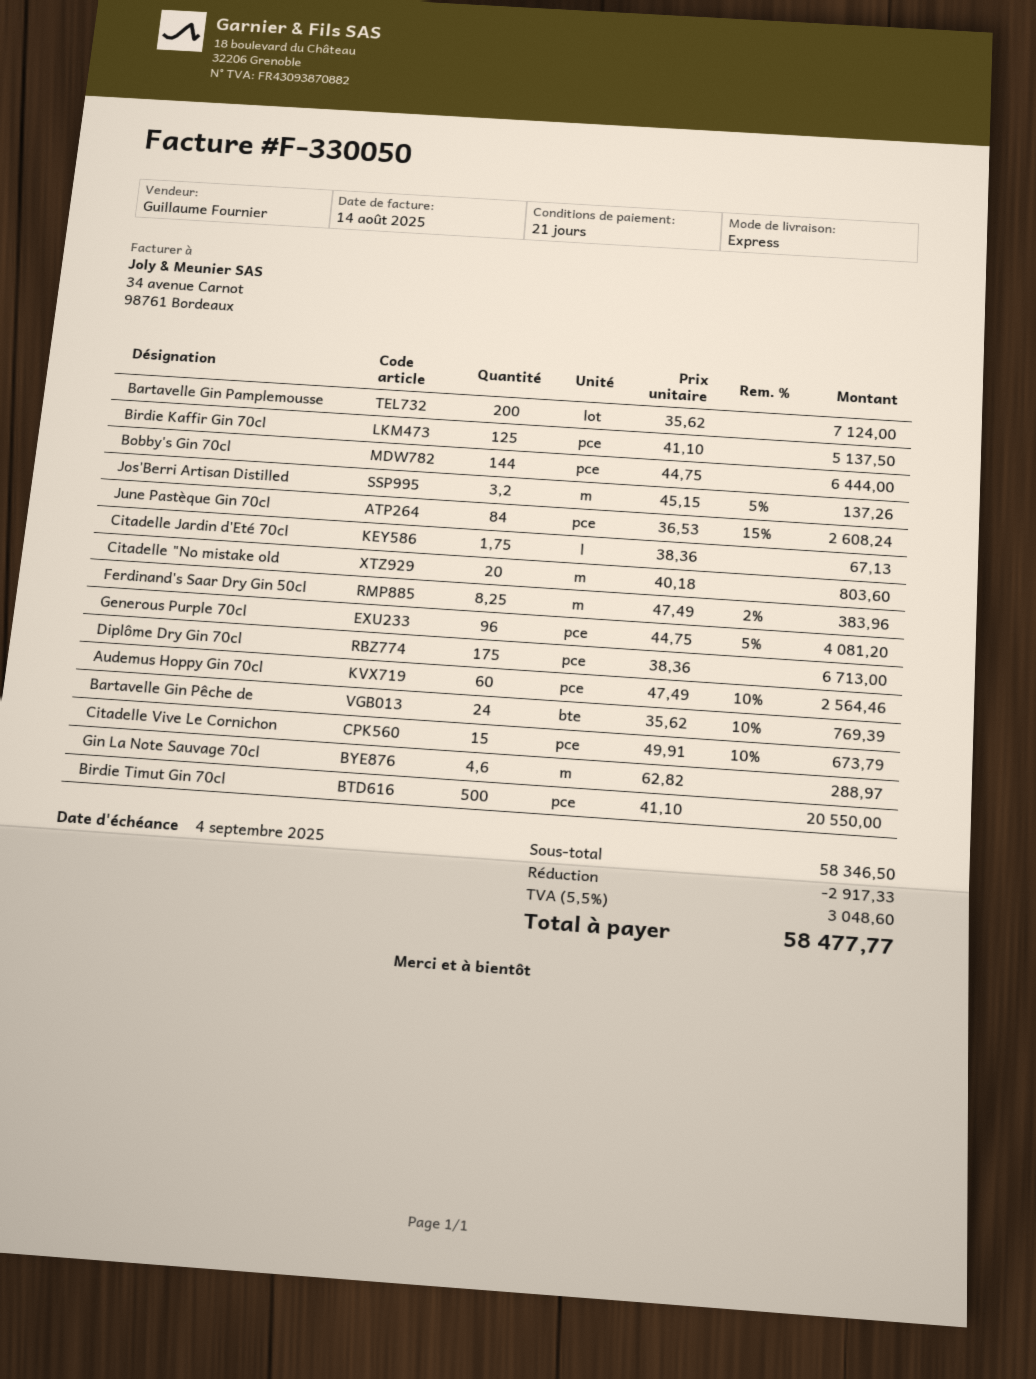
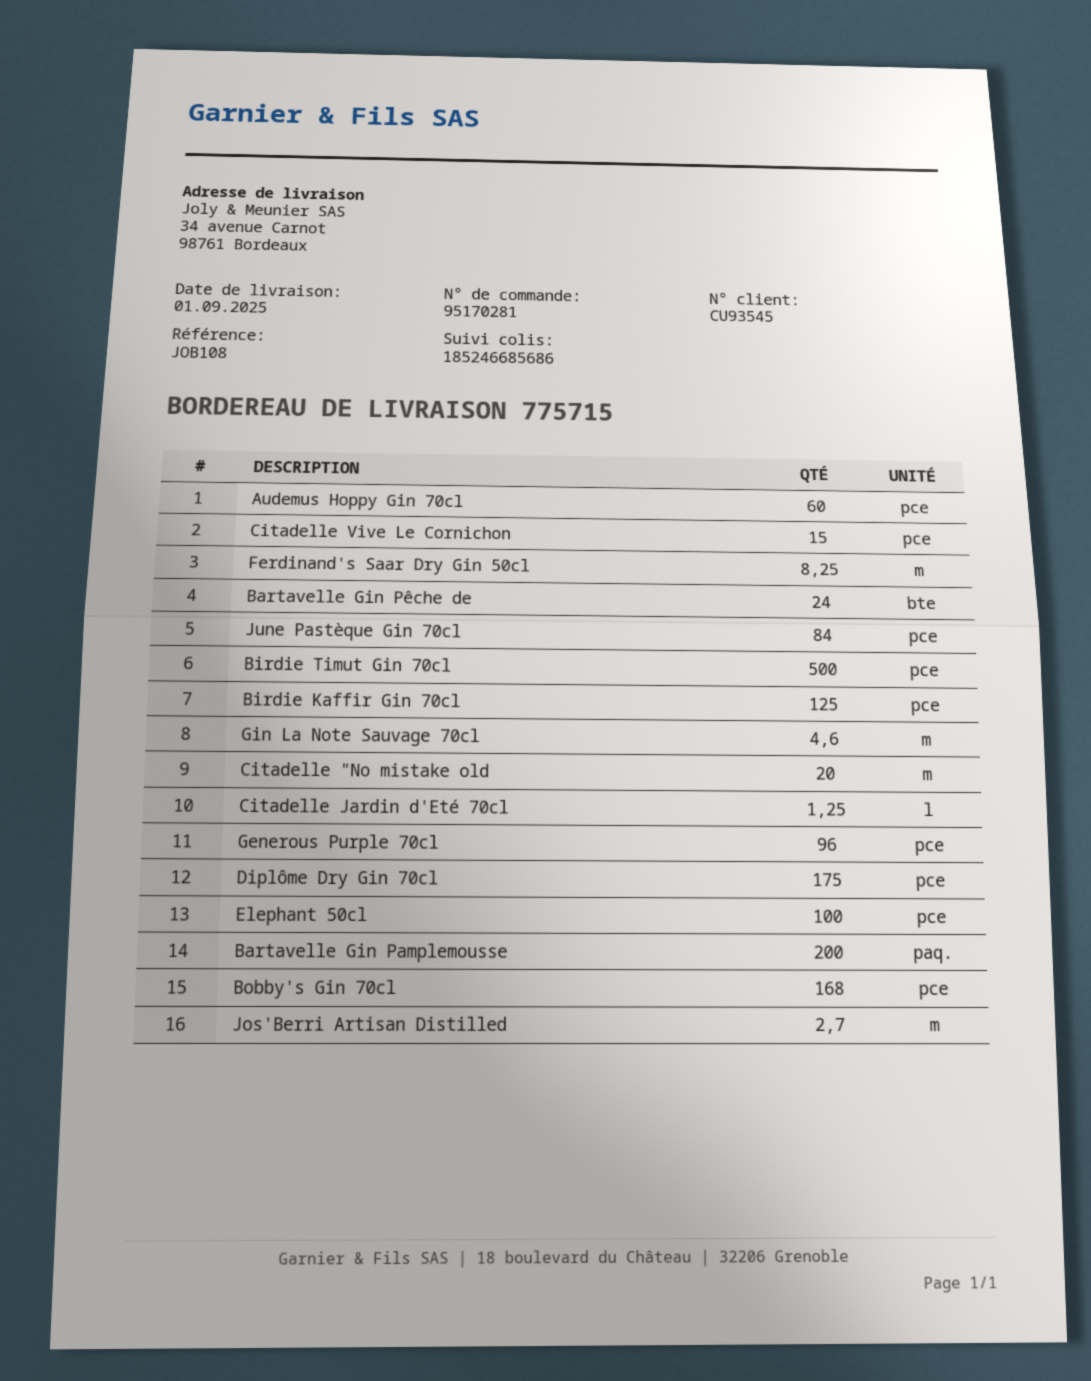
Bobby's Gin 70cl: 144 -> 168
Jos'Berri Artisan Distilled: 3.2 -> 2.7
Citadelle Jardin d'Eté 70cl: 1.75 -> 1.25
Elephant 50cl: none -> 100

